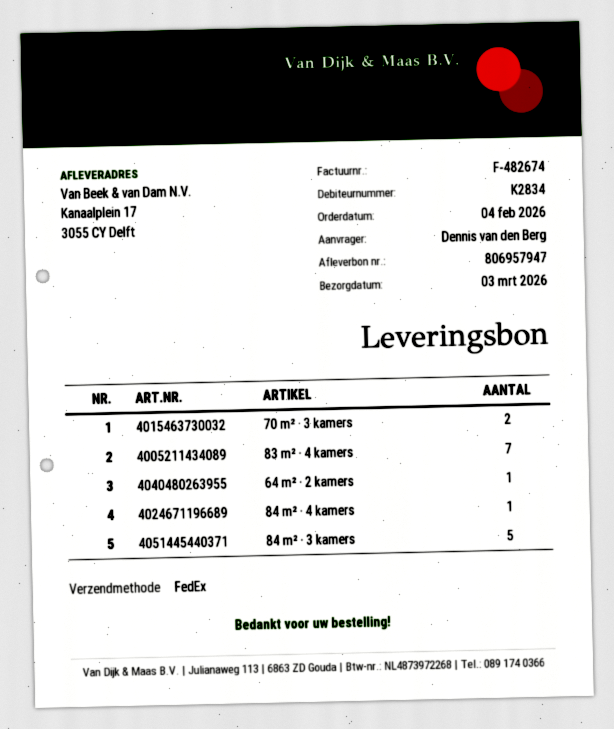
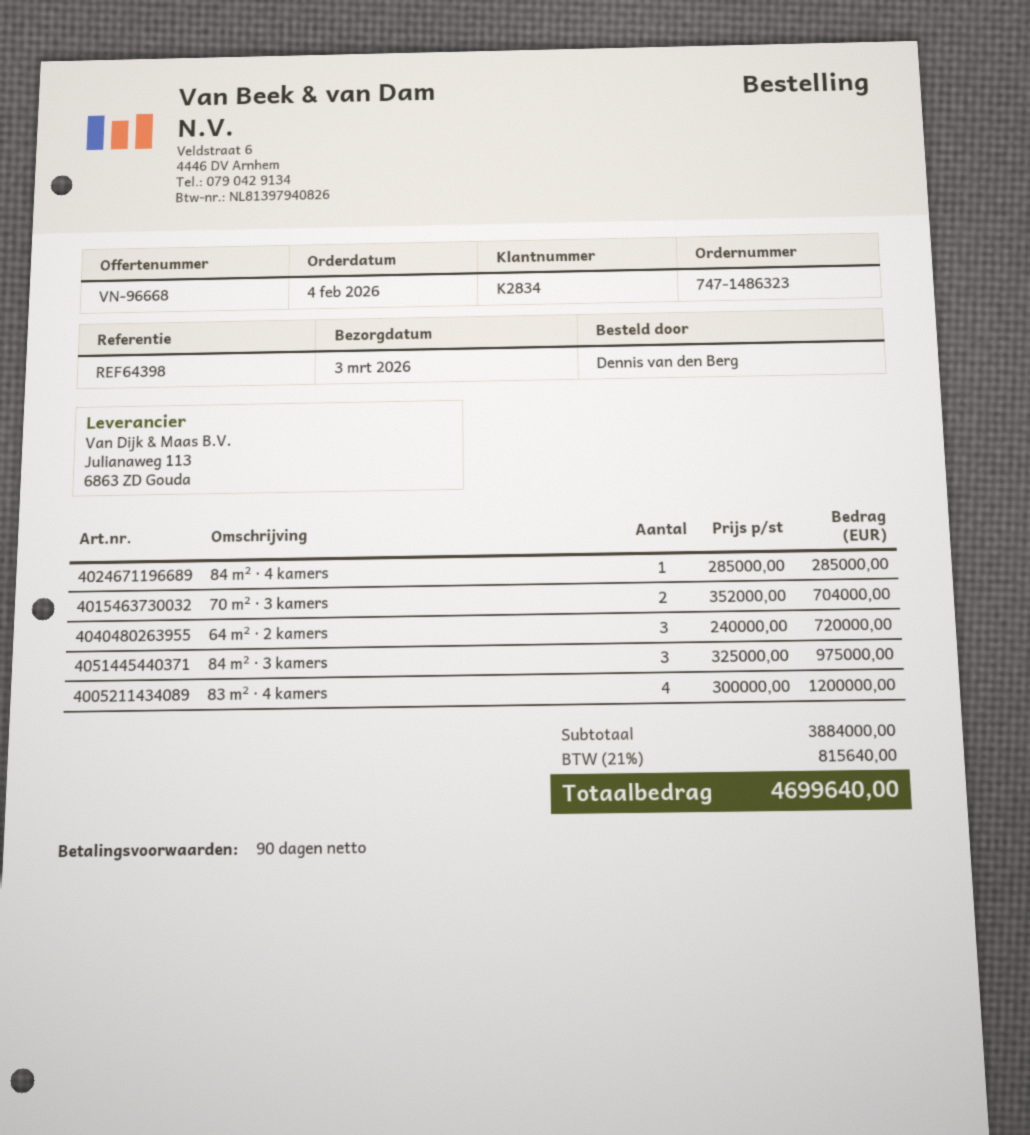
83 m² · 4 kamers: 7 -> 4
64 m² · 2 kamers: 1 -> 3
84 m² · 3 kamers: 5 -> 3

